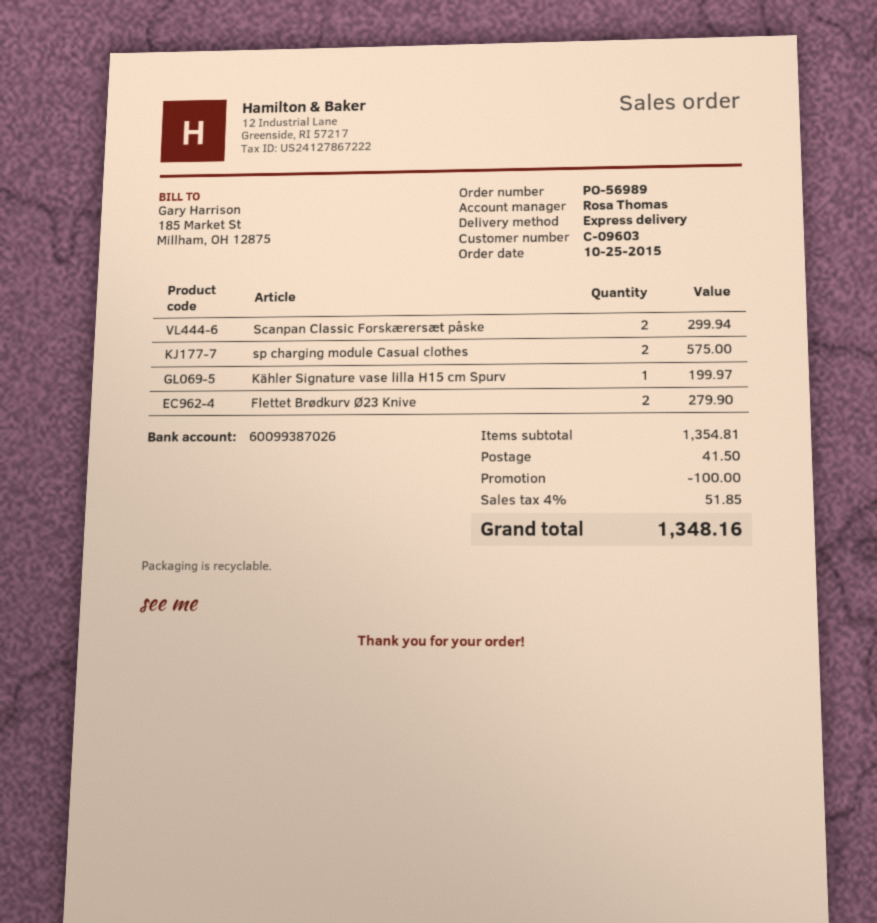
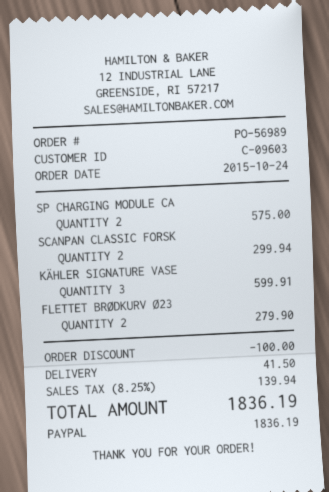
order date: 2015-10-25 -> 2015-10-24
Kähler Signature vase lilla H15 cm Spurv: 1 for 199.97 -> 3 for 599.91
tax: 4% = 51.85 -> 8.25% = 139.94
total: 1348.16 -> 1836.19

